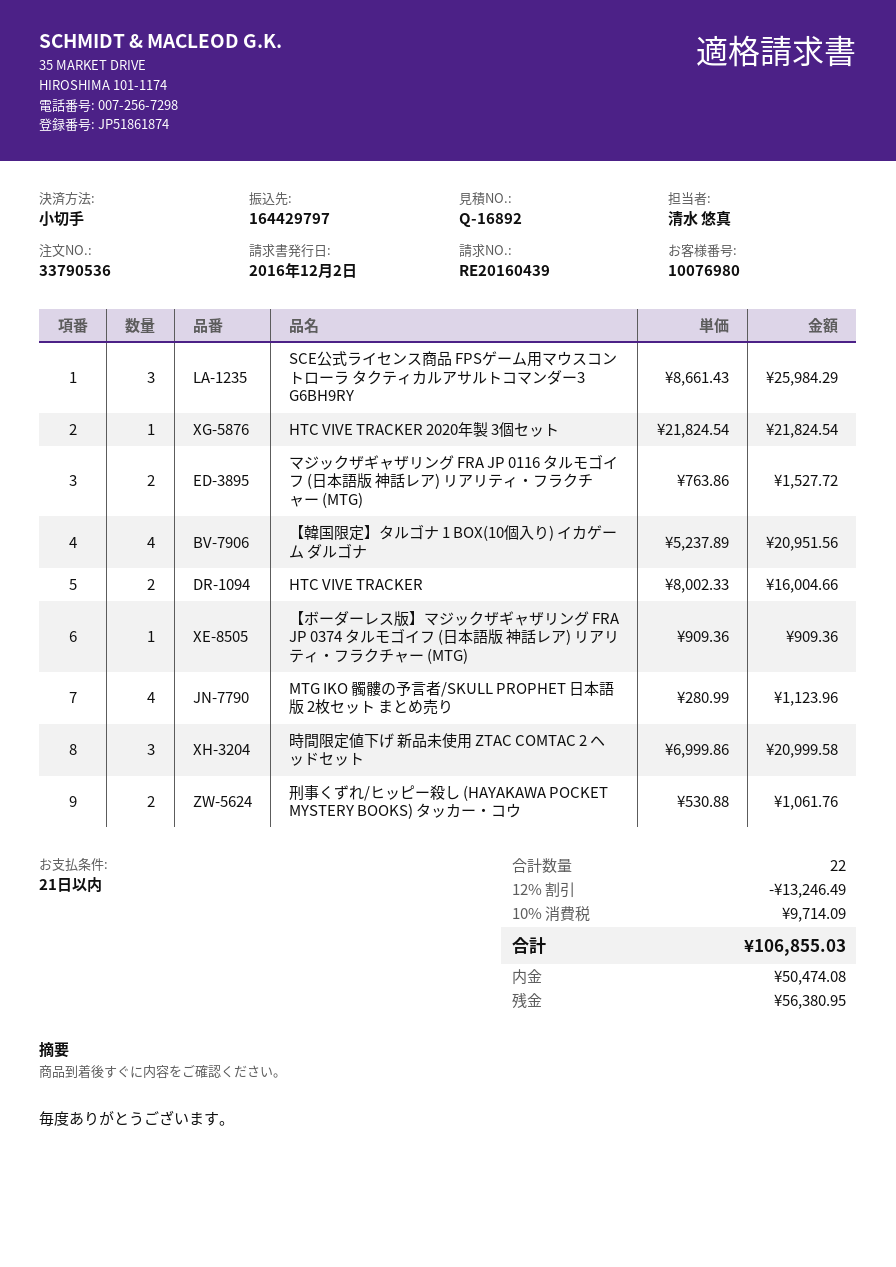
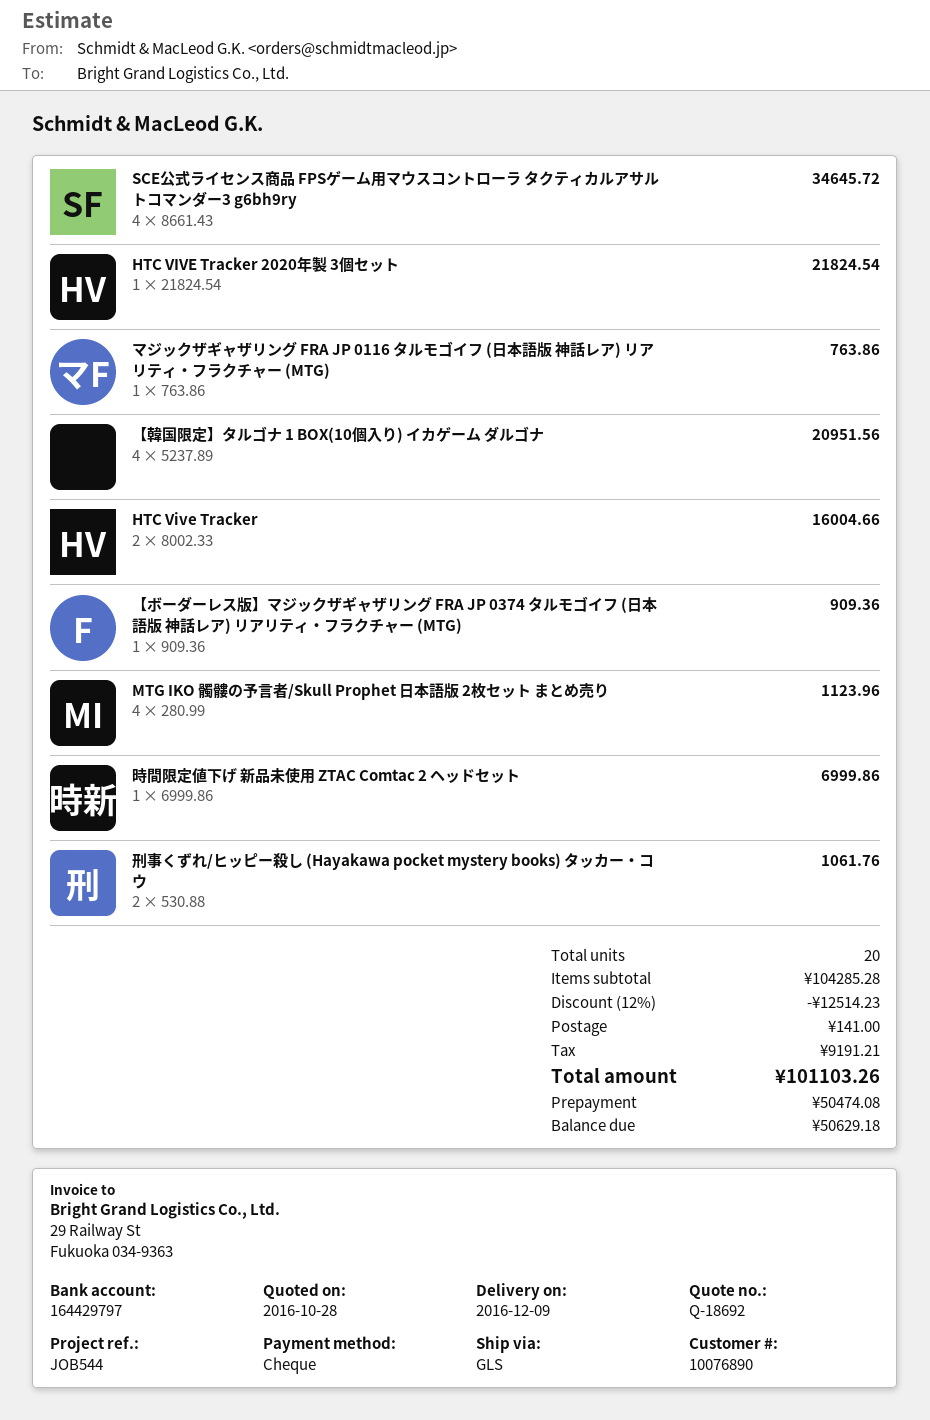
quote number: Q-16892 -> Q-18692
customer number: 10076980 -> 10076890
SCE公式ライセンス商品 FPSゲーム用マウスコントローラ タクティカルアサルトコマンダー3 G6BH9RY: 3 x 8661.43 = 25984.29 -> 4 x 8661.43 = 34645.72
マジックザギャザリング FRA JP 0116 タルモゴイフ (日本語版 神話レア) リアリティ・フラクチャー (MTG): 2 x 763.86 = 1527.72 -> 1 x 763.86 = 763.86
時間限定値下げ 新品未使用 ZTAC COMTAC 2 ヘッドセット: 3 x 6999.86 = 20999.58 -> 1 x 6999.86 = 6999.86
total quantity: 22 -> 20
discount: 12% = 13246.49 -> 12% = 12514.23
shipping: none -> 141.00
tax: 9714.09 -> 9191.21
total: 106855.03 -> 101103.26
balance: 56380.95 -> 50629.18

